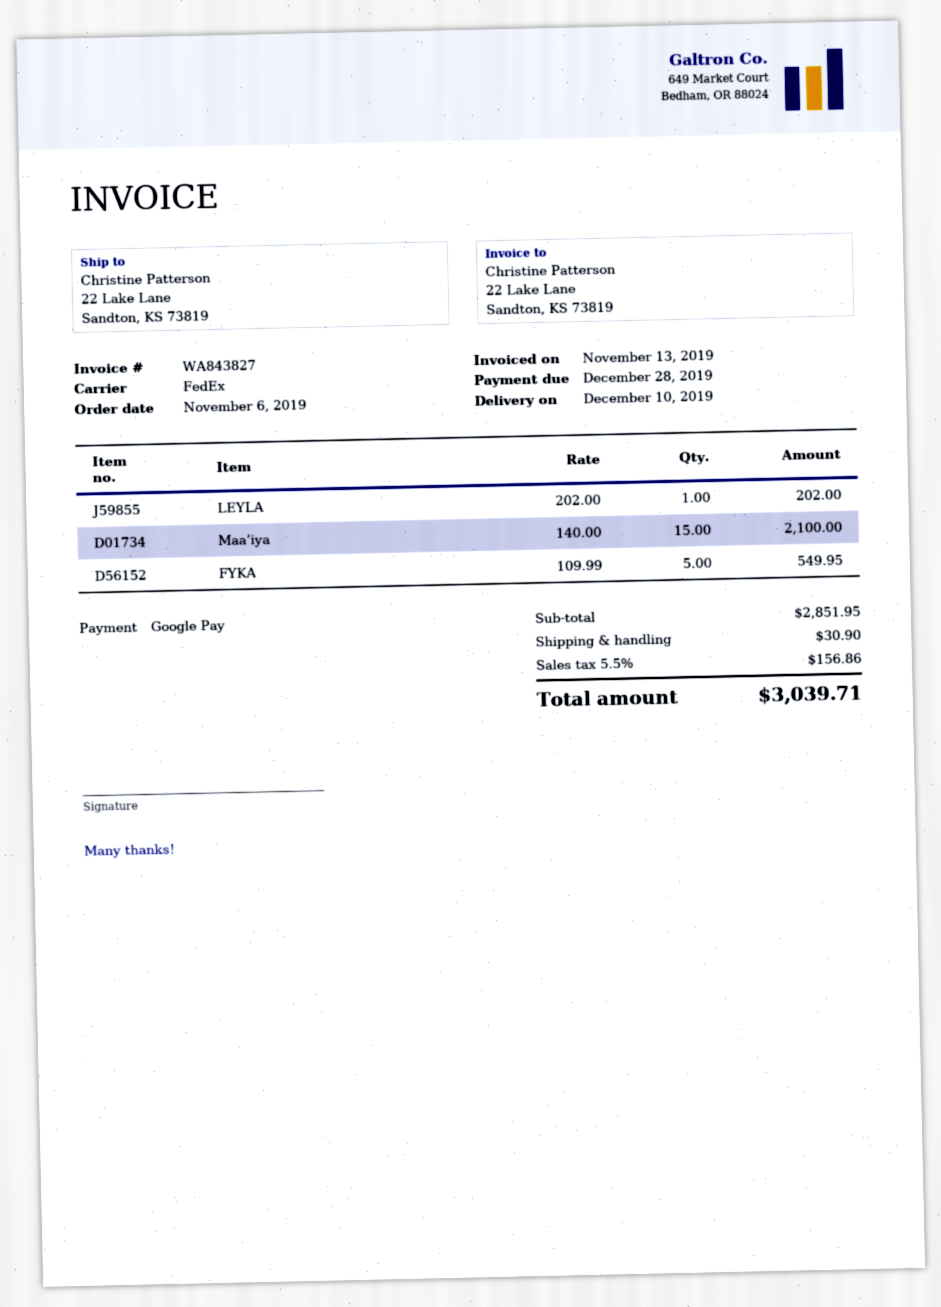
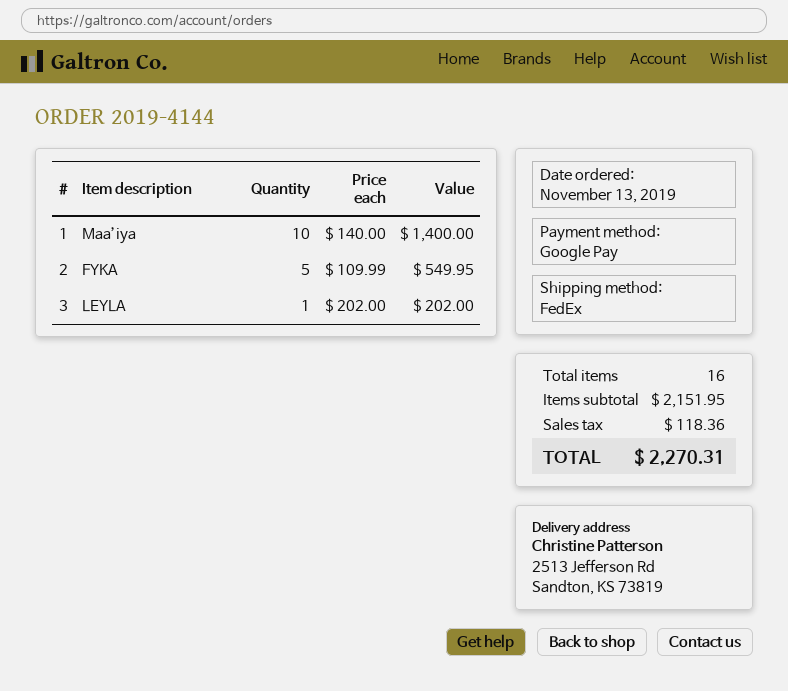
order date: 2019-11-06 -> 2019-11-13
ship to: 22 Lake Lane, Sandton, KS 73819 -> 2513 Jefferson Rd, Sandton, KS 73819
Maa’iya: 15 x 140.00 = 2100.00 -> 10 x 140.00 = 1400.00
subtotal: 2851.95 -> 2151.95
shipping: 30.90 -> none
tax: 156.86 -> 118.36
total: 3039.71 -> 2270.31

